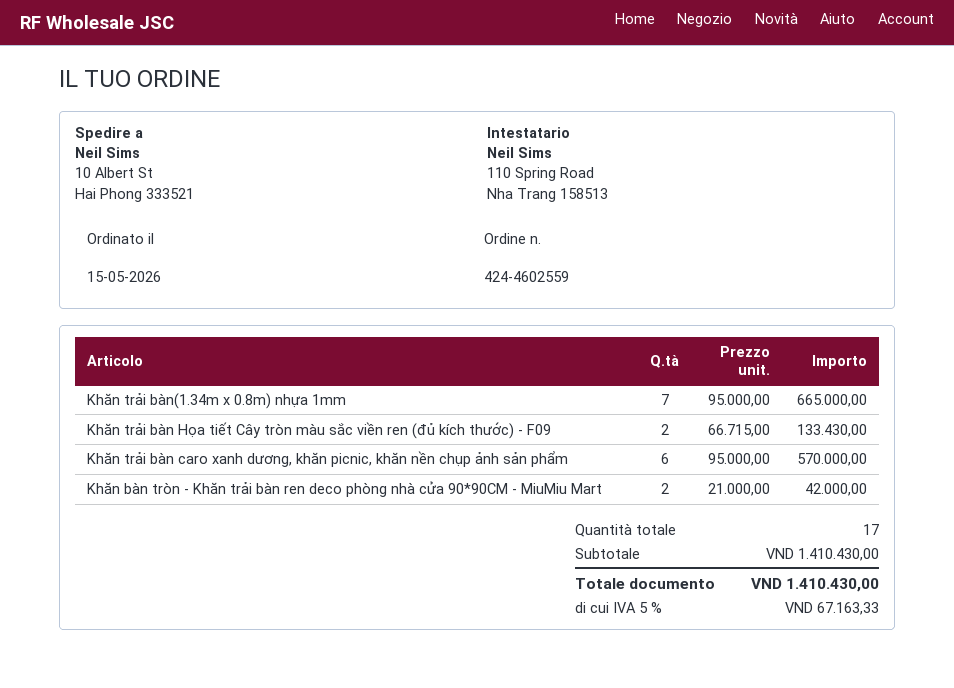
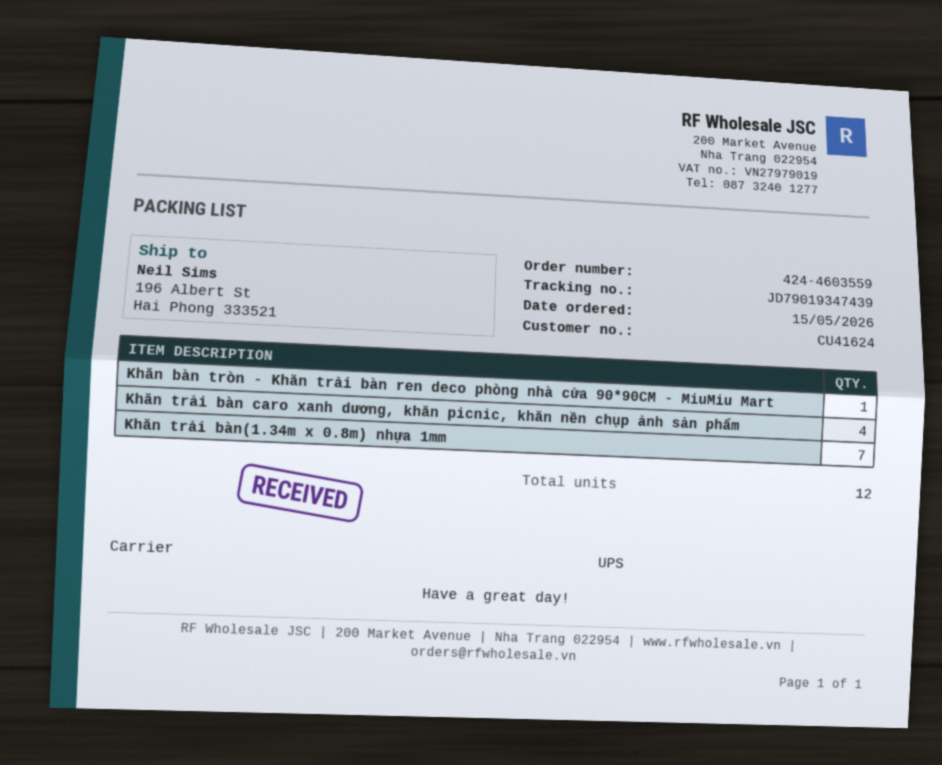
order number: 424-4602559 -> 424-4603559
ship to: 10 Albert St, Hai Phong 333521 -> 196 Albert St, Hai Phong 333521
Khăn trải bàn Họa tiết Cây tròn màu sắc viền ren (đủ kích thước) - F09: 2 -> none
Khăn trải bàn caro xanh dương, khăn picnic, khăn nền chụp ảnh sản phẩm: 6 -> 4
Khăn bàn tròn - Khăn trải bàn ren deco phòng nhà cửa 90*90CM - MiuMiu Mart: 2 -> 1
total quantity: 17 -> 12

